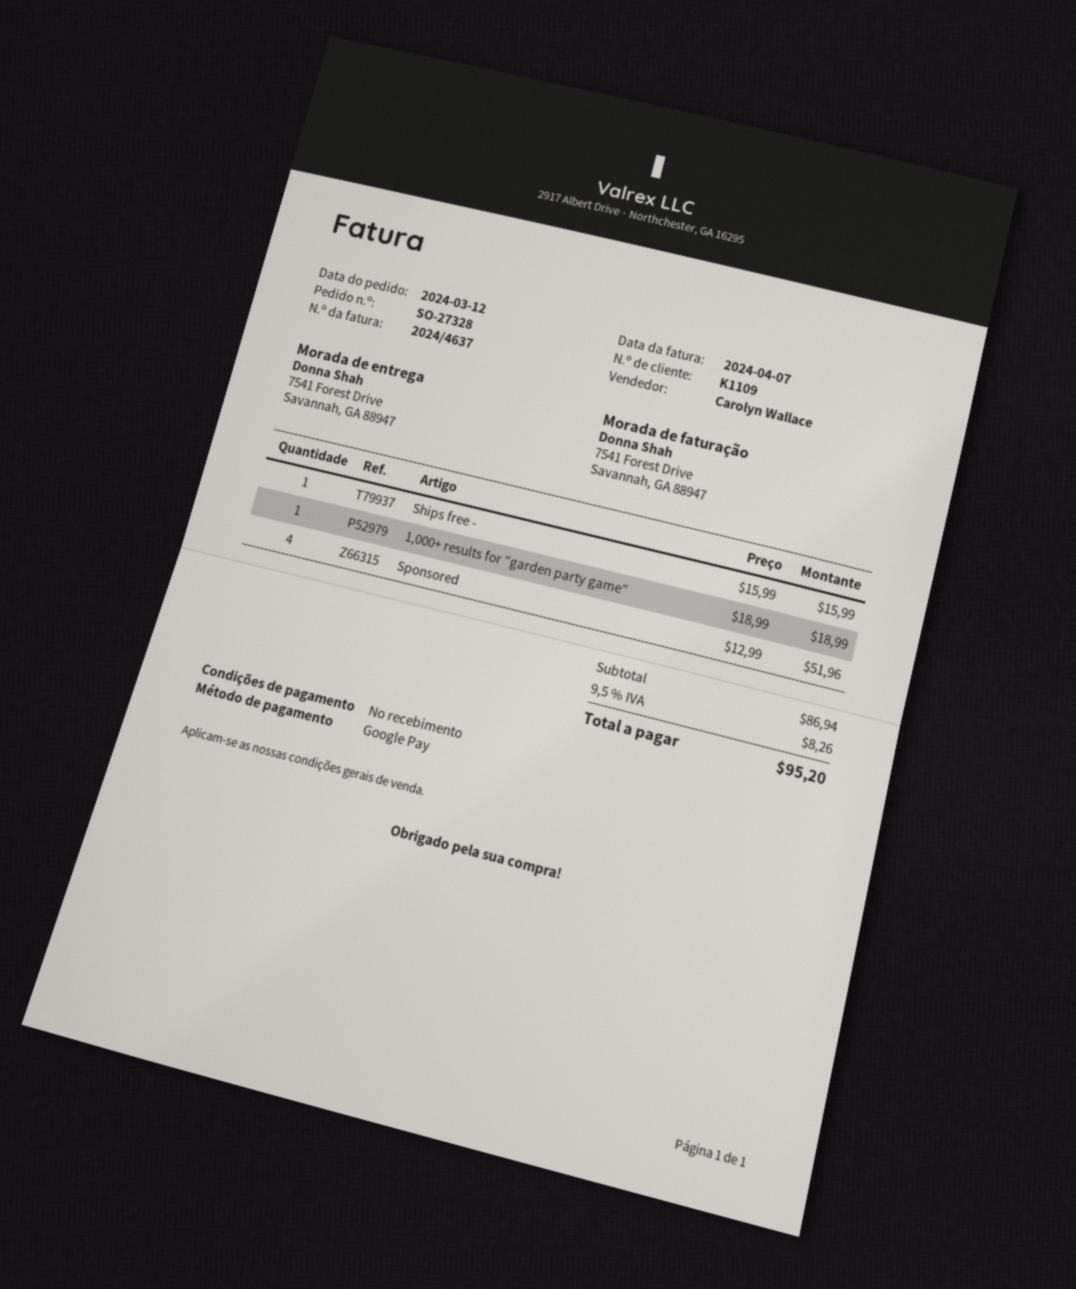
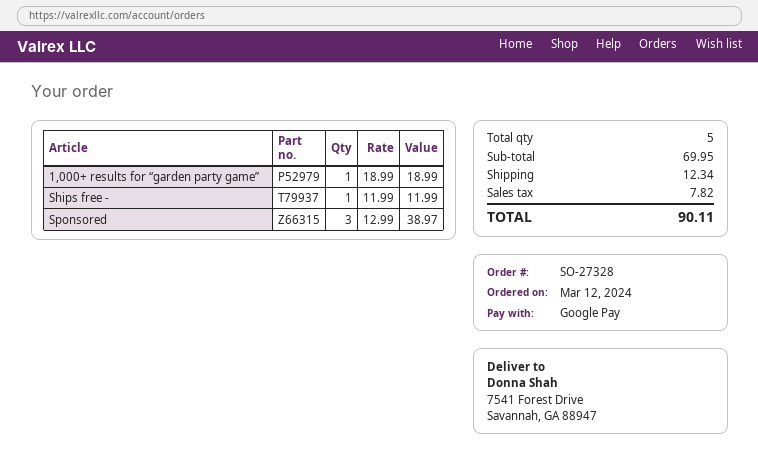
Ships free -: 1 x 15.99 = 15.99 -> 1 x 11.99 = 11.99
Sponsored: 4 x 12.99 = 51.96 -> 3 x 12.99 = 38.97
subtotal: 86.94 -> 69.95
shipping: none -> 12.34
tax: 8.26 -> 7.82
total: 95.20 -> 90.11

